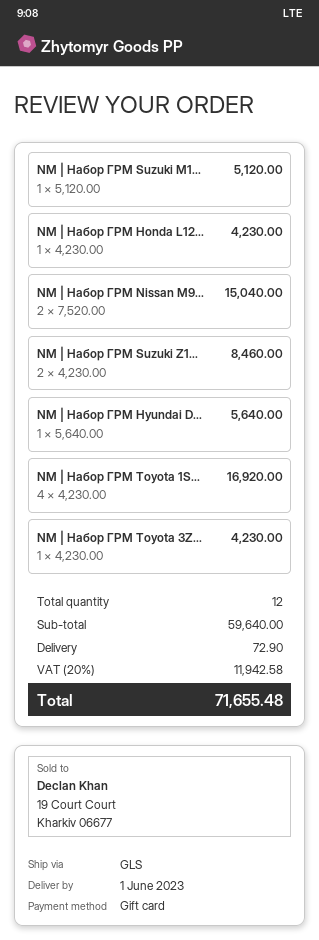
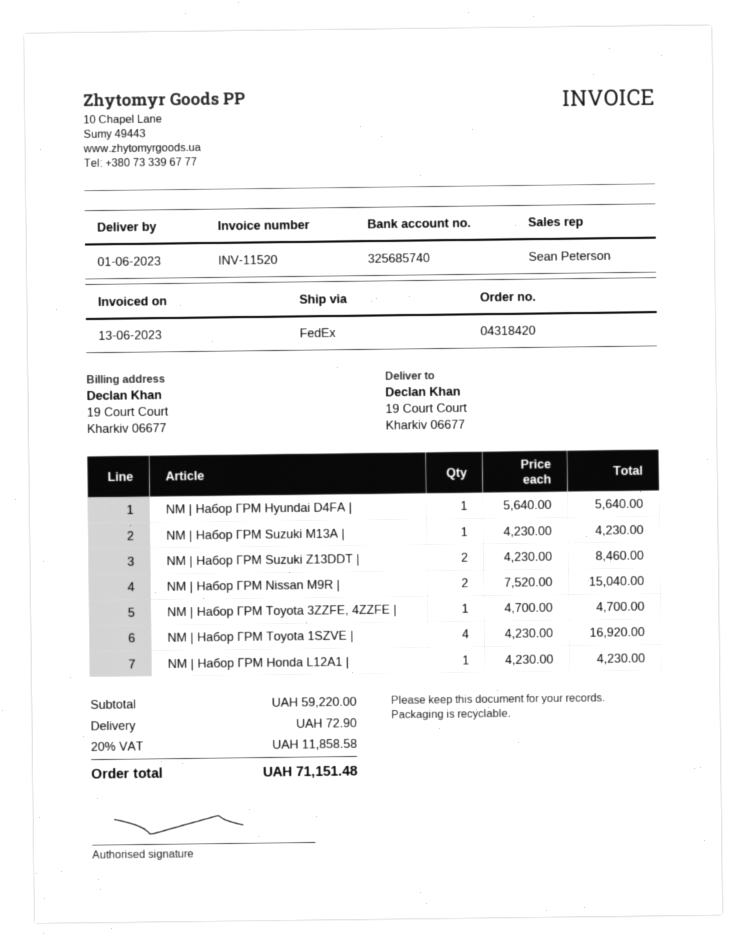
shipping method: GLS -> FedEx
NM | Набор ГРМ Suzuki M1...: 1 x 5120.00 = 5120.00 -> 1 x 4230.00 = 4230.00
NM | Набор ГРМ Toyota 3Z...: 1 x 4230.00 = 4230.00 -> 1 x 4700.00 = 4700.00
subtotal: 59640.00 -> 59220.00
tax: 20% = 11942.58 -> 20% = 11858.58
total: 71655.48 -> 71151.48

